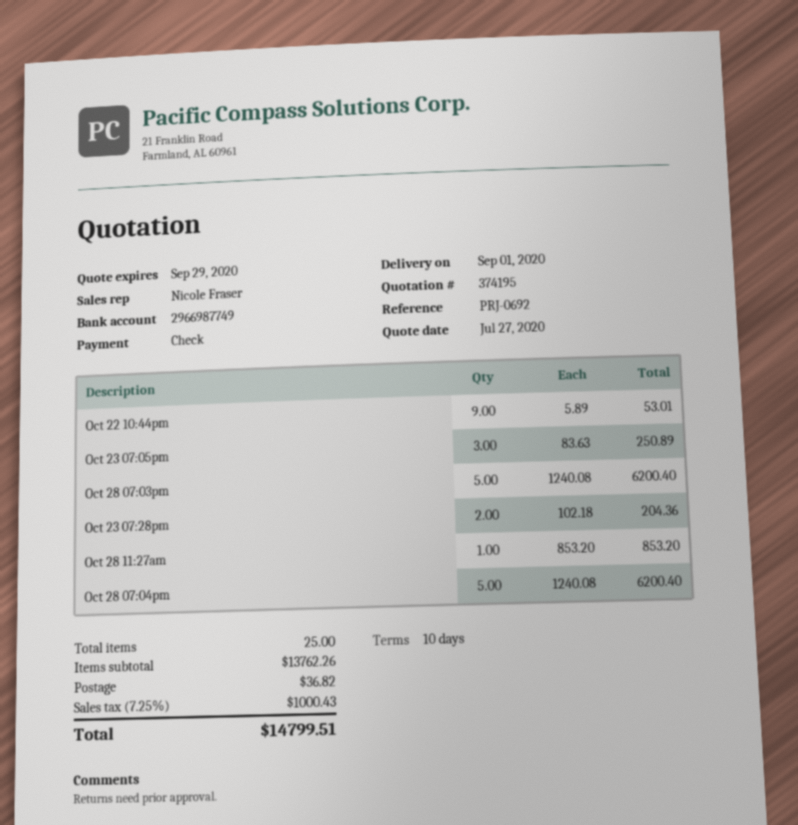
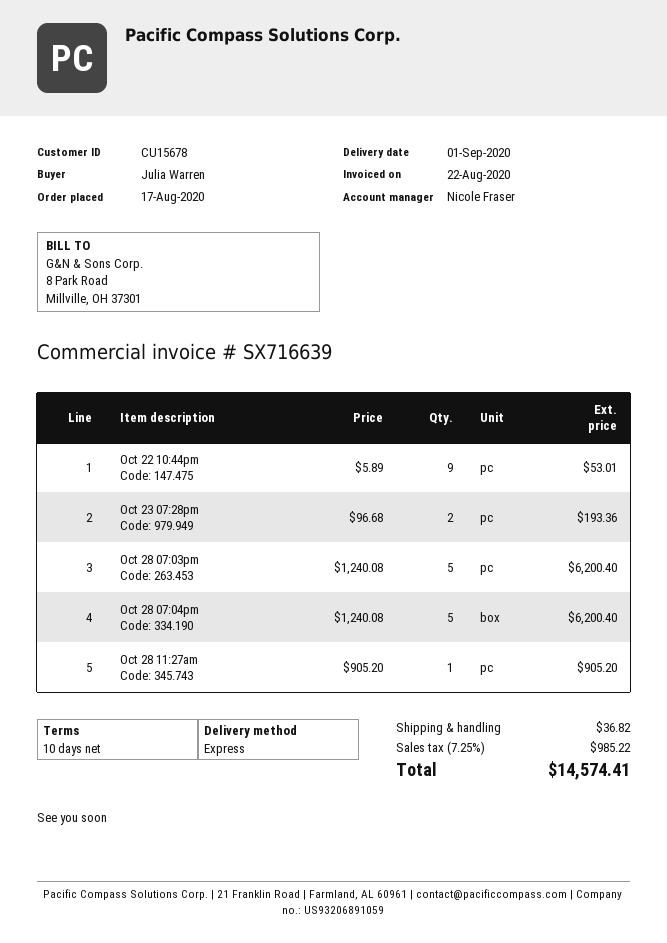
Oct 23 07:05pm: 3 x 83.63 = 250.89 -> none
Oct 23 07:28pm: 2 x 102.18 = 204.36 -> 2 x 96.68 = 193.36
Oct 28 11:27am: 1 x 853.20 = 853.20 -> 1 x 905.20 = 905.20
tax: 7.25% = 1000.43 -> 7.25% = 985.22
total: 14799.51 -> 14574.41

